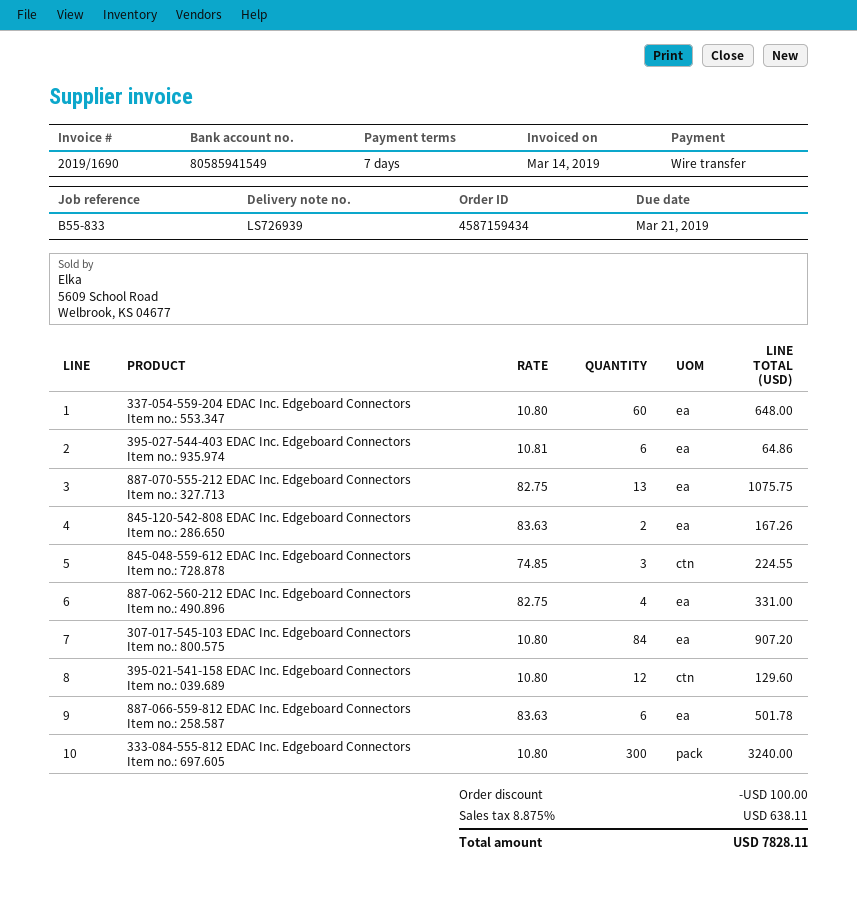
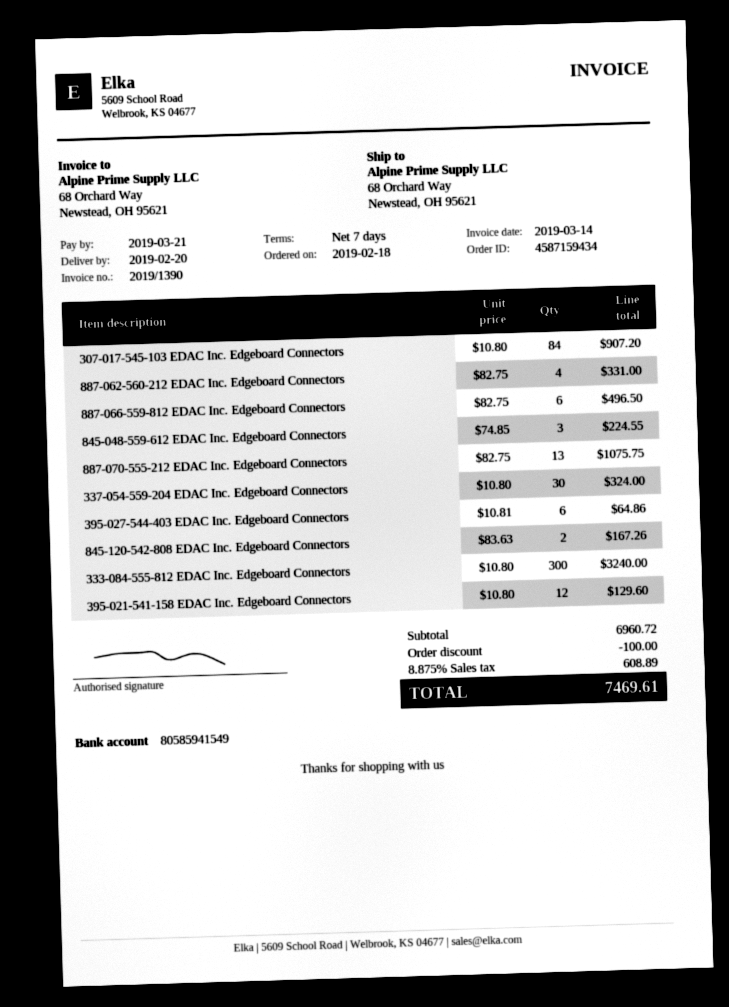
invoice number: 2019/1690 -> 2019/1390
337-054-559-204 EDAC Inc. Edgeboard Connectors: 60 x 10.80 = 648.00 -> 30 x 10.80 = 324.00
887-066-559-812 EDAC Inc. Edgeboard Connectors: 6 x 83.63 = 501.78 -> 6 x 82.75 = 496.50
tax: 8.875% = 638.11 -> 8.875% = 608.89
total: 7828.11 -> 7469.61

